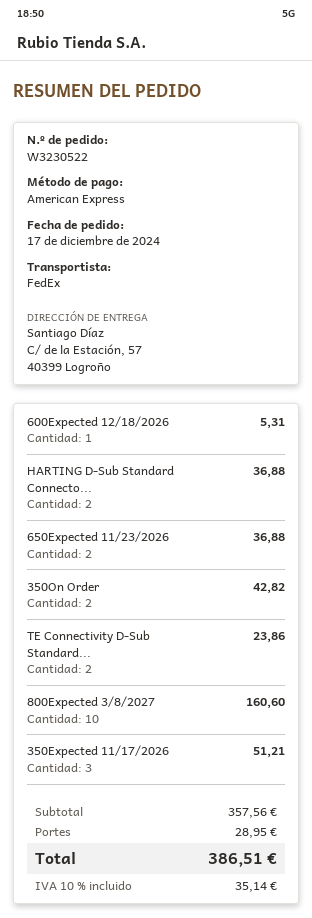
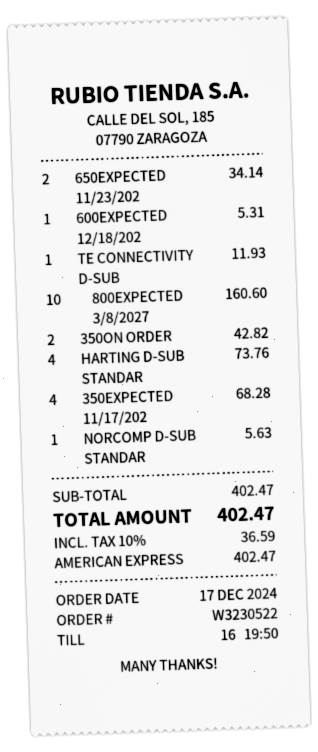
HARTING D-Sub Standard Connecto...: 2 for 36.88 -> 4 for 73.76
650Expected 11/23/2026: 2 for 36.88 -> 2 for 34.14
TE Connectivity D-Sub Standard...: 2 for 23.86 -> 1 for 11.93
350Expected 11/17/2026: 3 for 51.21 -> 4 for 68.28
NORCOMP D-SUB STANDAR: none -> 1 for 5.63
subtotal: 357.56 -> 402.47
shipping: 28.95 -> none
tax: 10% = 35.14 -> 10% = 36.59
total: 386.51 -> 402.47

